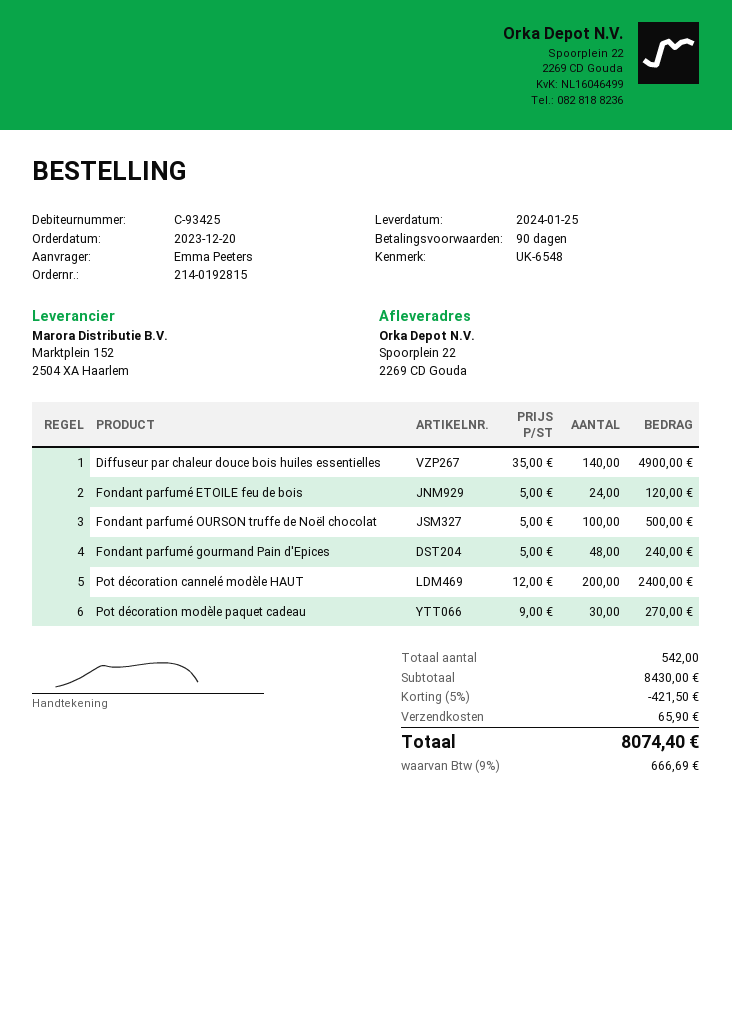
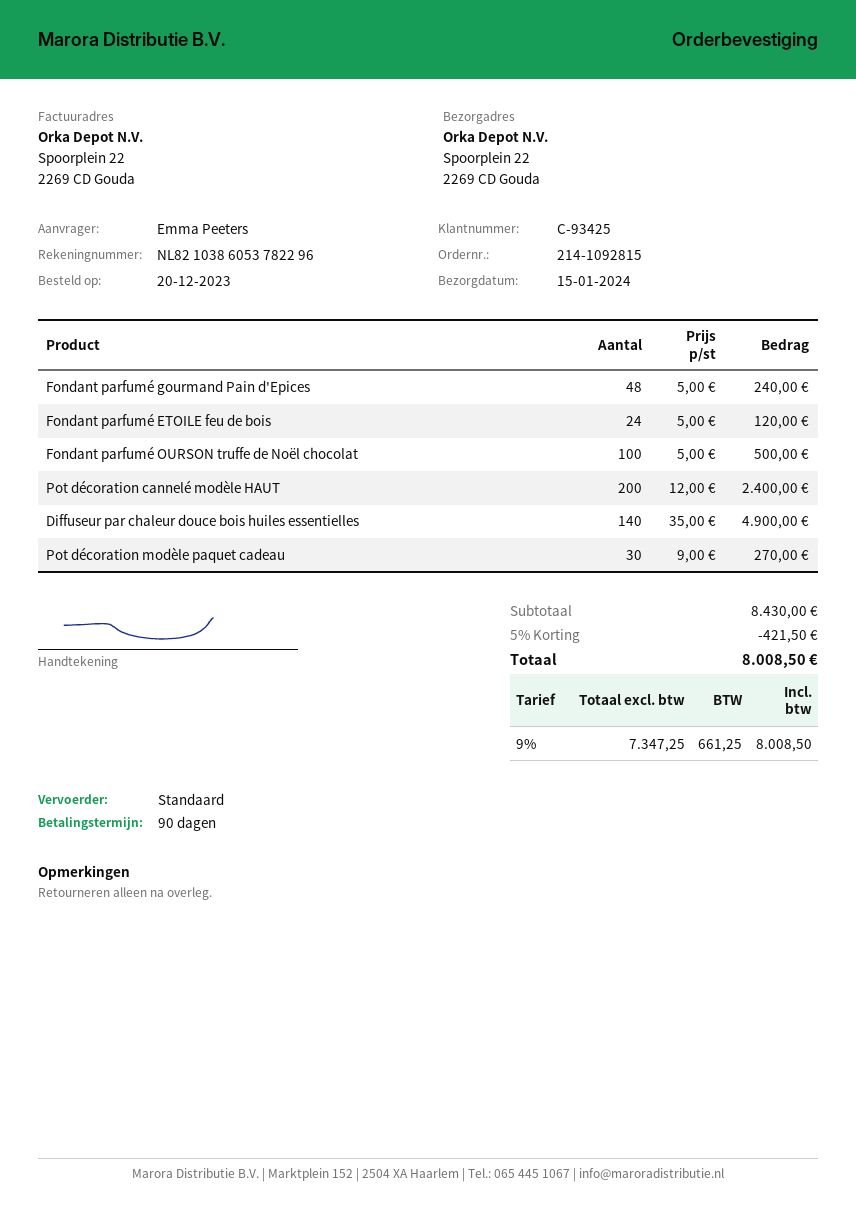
order number: 214-0192815 -> 214-1092815
delivery date: 2024-01-25 -> 2024-01-15
shipping: 65.90 -> none
tax: 9% = 666.69 -> 9% = 661.25
total: 8074.40 -> 8008.50

